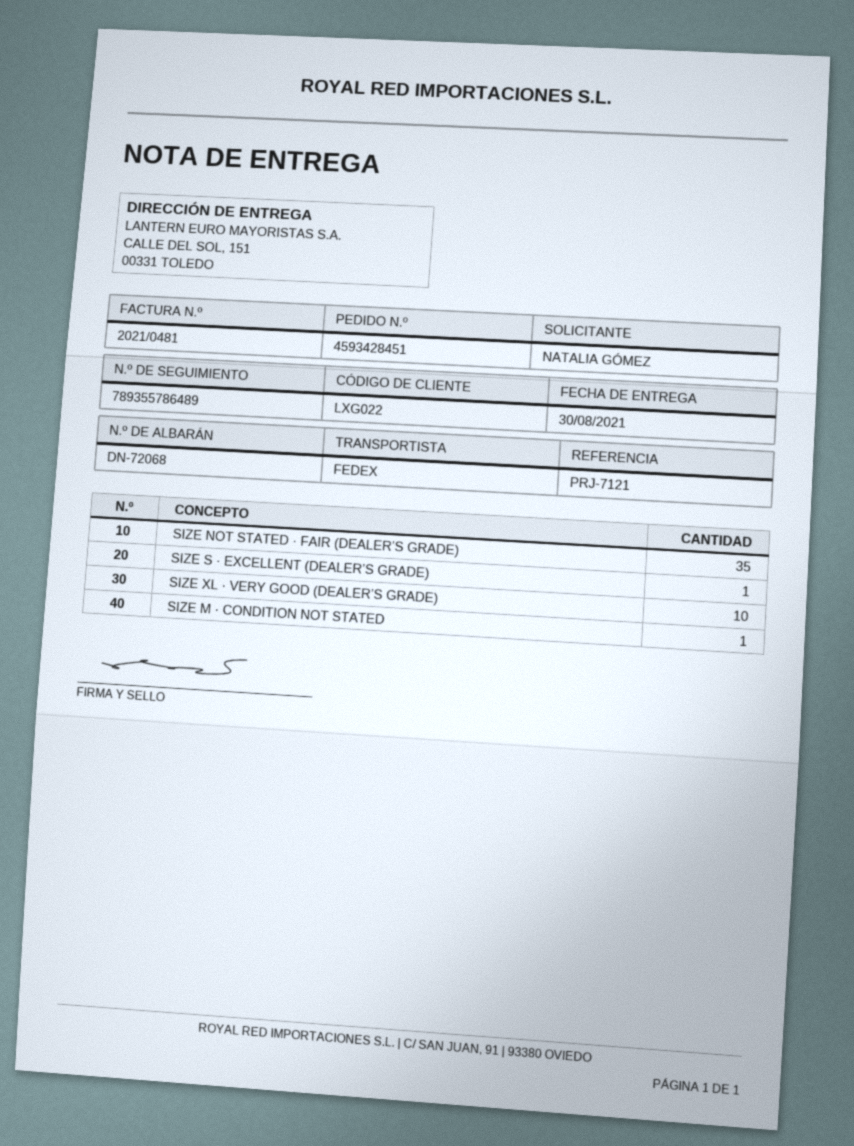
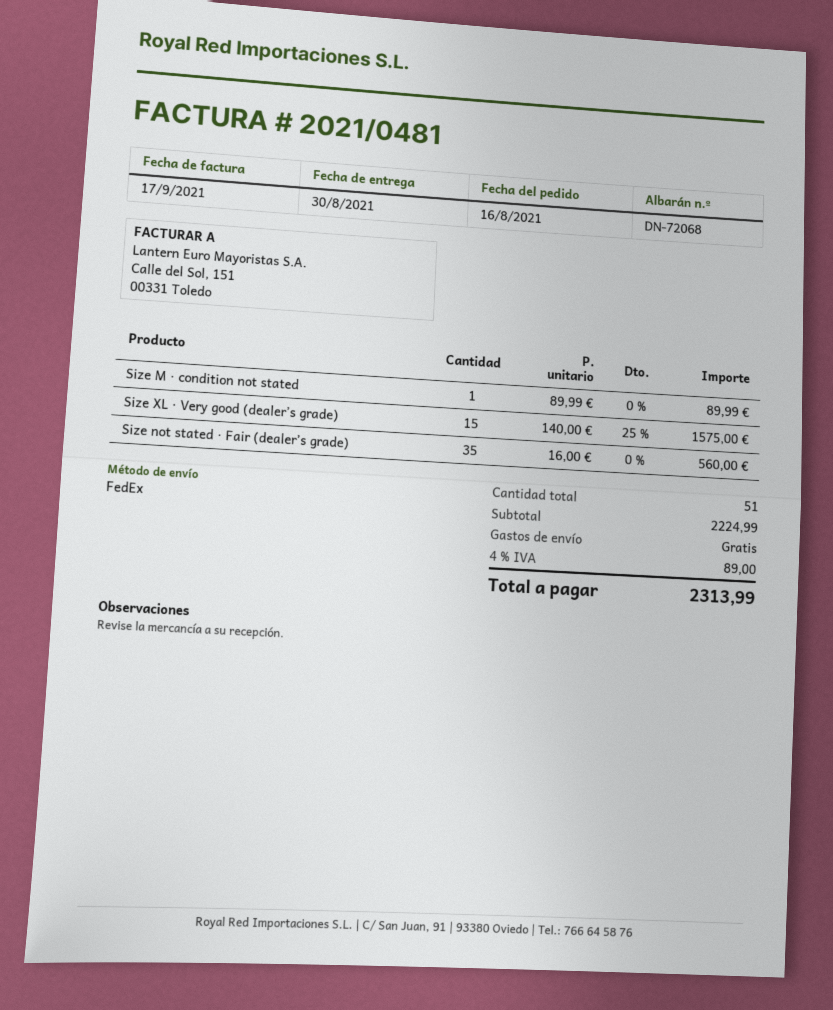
SIZE S · EXCELLENT (DEALER’S GRADE): 1 -> none
SIZE XL · VERY GOOD (DEALER’S GRADE): 10 -> 15

